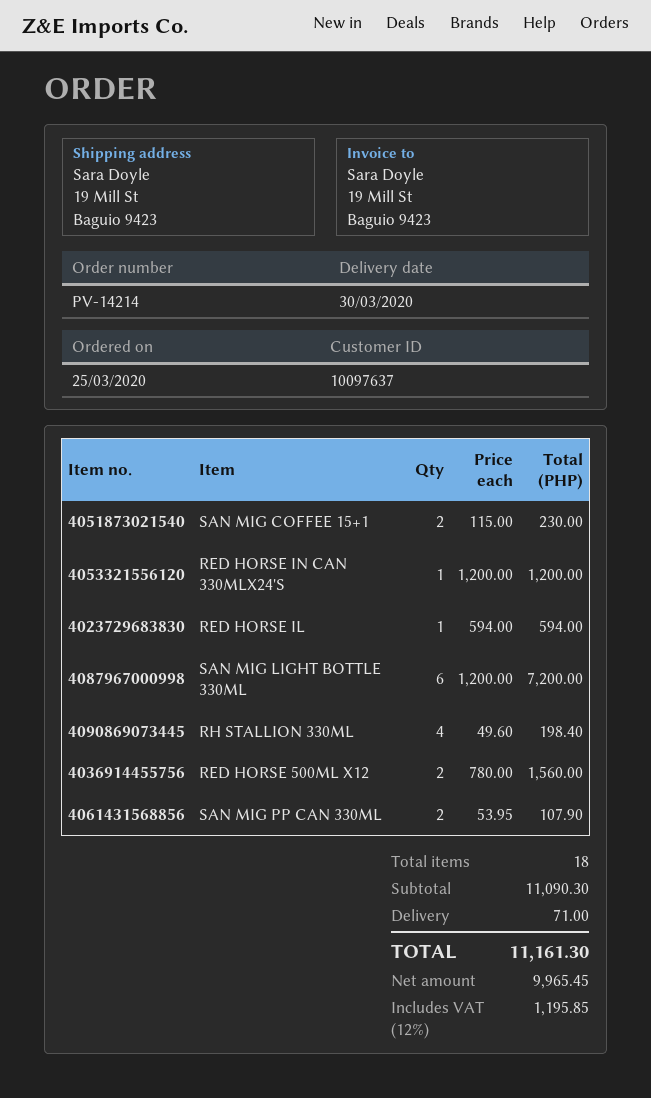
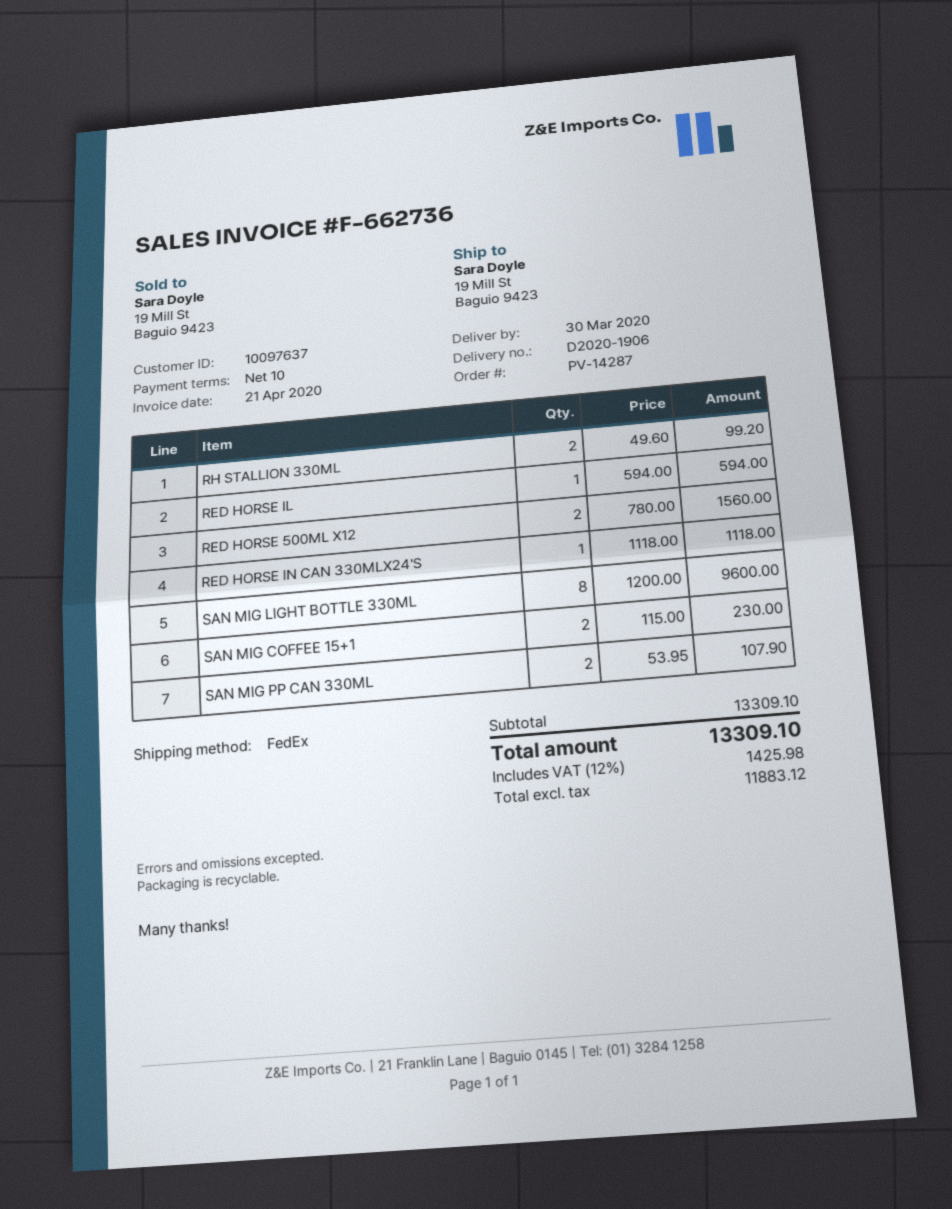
order number: PV-14214 -> PV-14287
RED HORSE IN CAN 330MLX24'S: 1 x 1200.00 = 1200.00 -> 1 x 1118.00 = 1118.00
SAN MIG LIGHT BOTTLE 330ML: 6 x 1200.00 = 7200.00 -> 8 x 1200.00 = 9600.00
RH STALLION 330ML: 4 x 49.60 = 198.40 -> 2 x 49.60 = 99.20
subtotal: 11090.30 -> 13309.10
shipping: 71.00 -> none
net: 9965.45 -> 11883.12
tax: 12% = 1195.85 -> 12% = 1425.98
total: 11161.30 -> 13309.10

